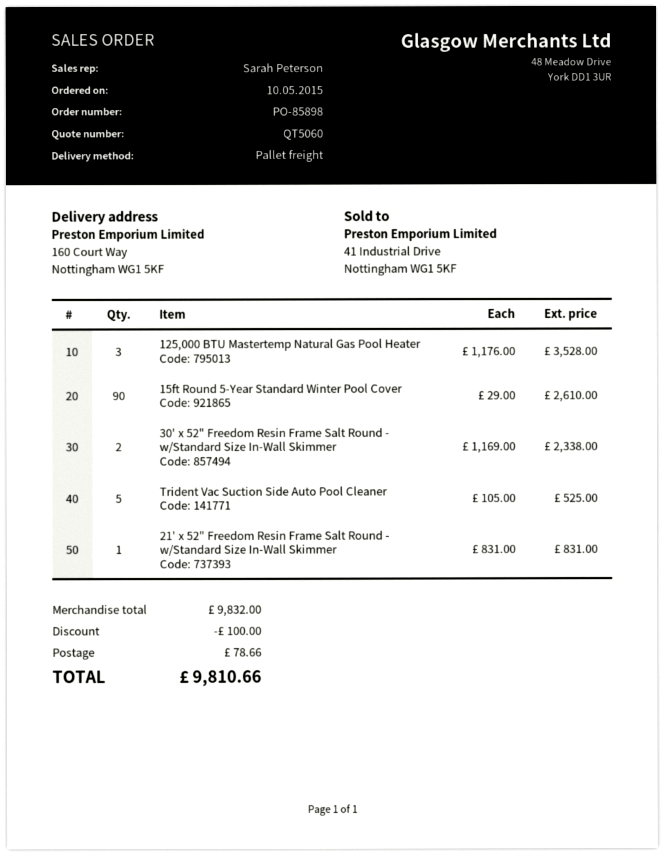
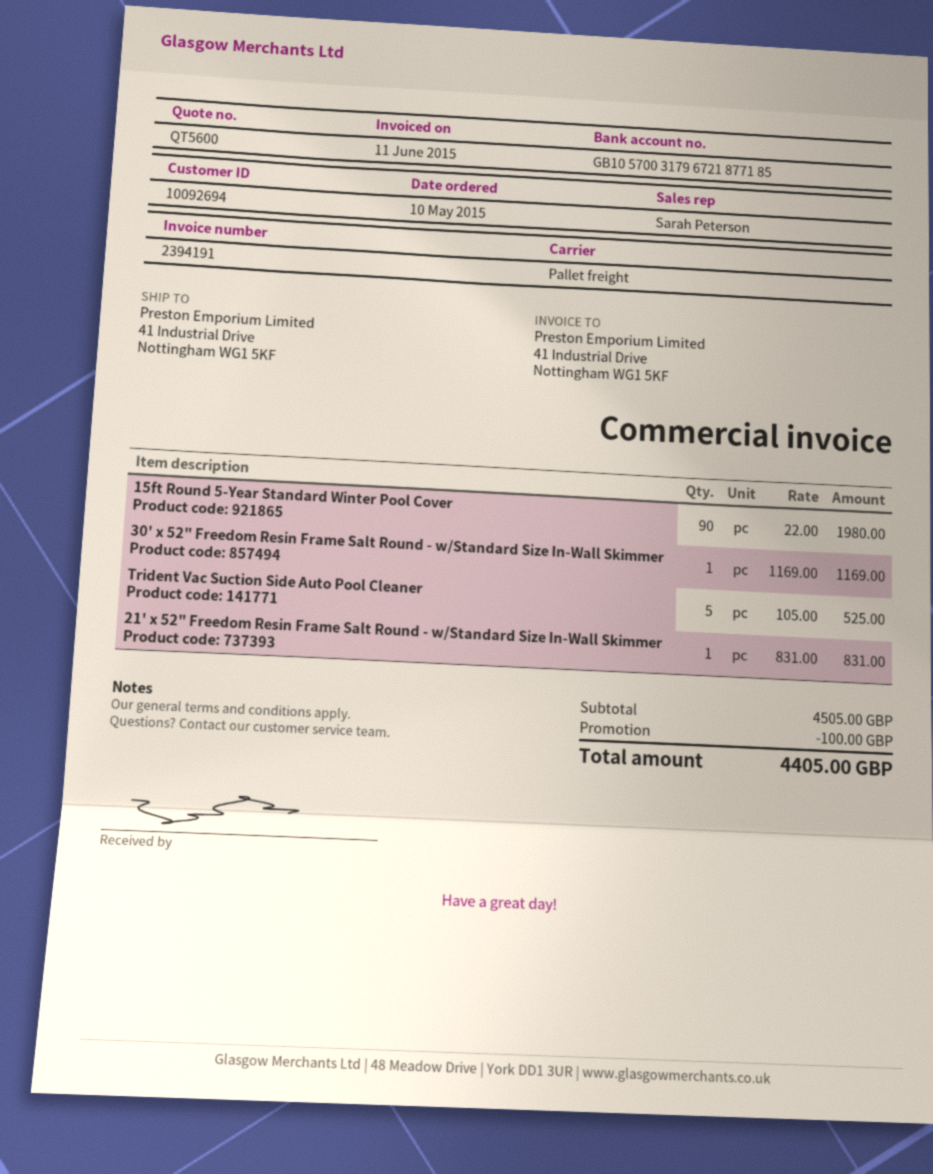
quote number: QT5060 -> QT5600
ship to: 160 Court Way, Nottingham WG1 5KF -> 41 Industrial Drive, Nottingham WG1 5KF
125,000 BTU Mastertemp Natural Gas Pool Heater: 3 x 1176.00 = 3528.00 -> none
15ft Round 5-Year Standard Winter Pool Cover: 90 x 29.00 = 2610.00 -> 90 x 22.00 = 1980.00
30' x 52" Freedom Resin Frame Salt Round - w/Standard Size In-Wall Skimmer: 2 x 1169.00 = 2338.00 -> 1 x 1169.00 = 1169.00
subtotal: 9832.00 -> 4505.00
shipping: 78.66 -> none
total: 9810.66 -> 4405.00

